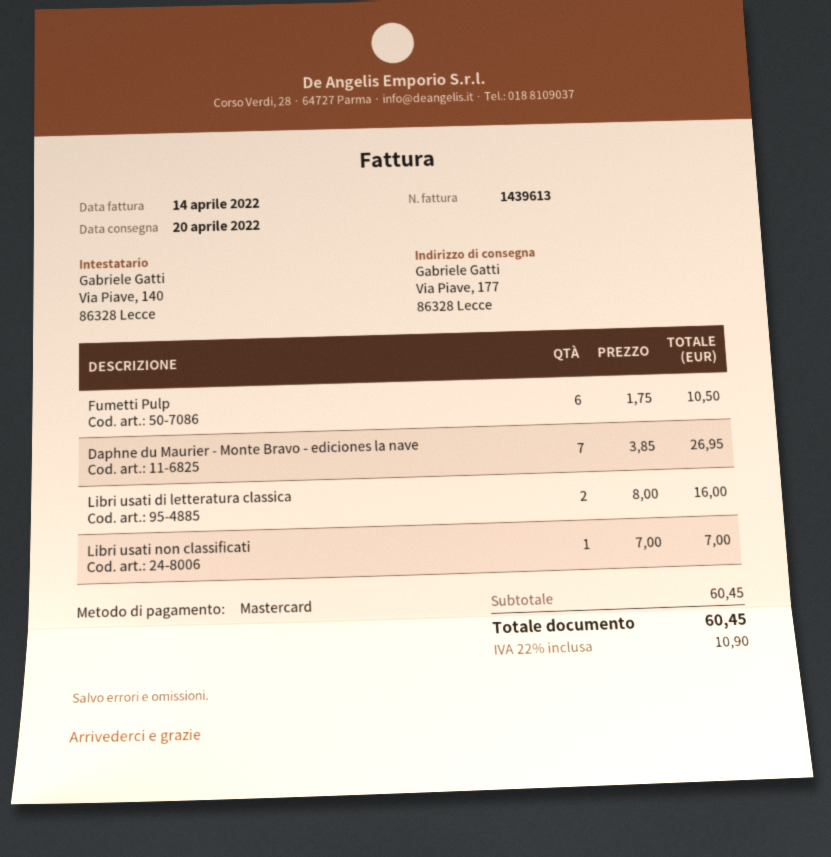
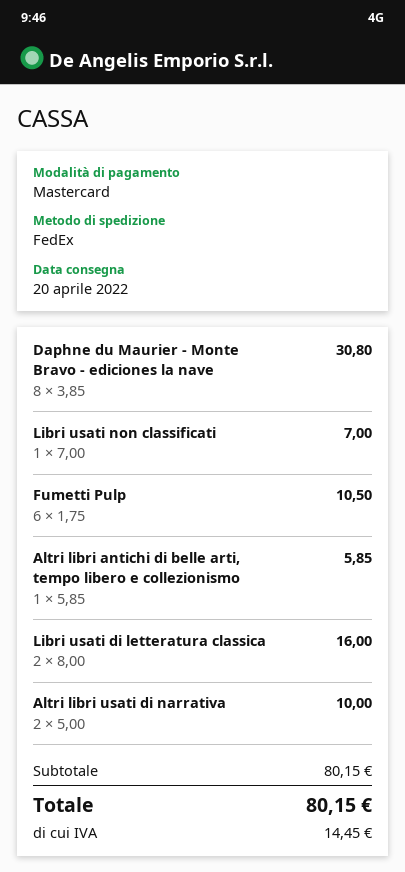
Daphne du Maurier - Monte Bravo - ediciones la nave: 7 x 3.85 = 26.95 -> 8 x 3.85 = 30.80
Altri libri antichi di belle arti, tempo libero e collezionismo: none -> 1 x 5.85 = 5.85
Altri libri usati di narrativa: none -> 2 x 5.00 = 10.00
subtotal: 60.45 -> 80.15
tax: 10.90 -> 14.45
total: 60.45 -> 80.15

